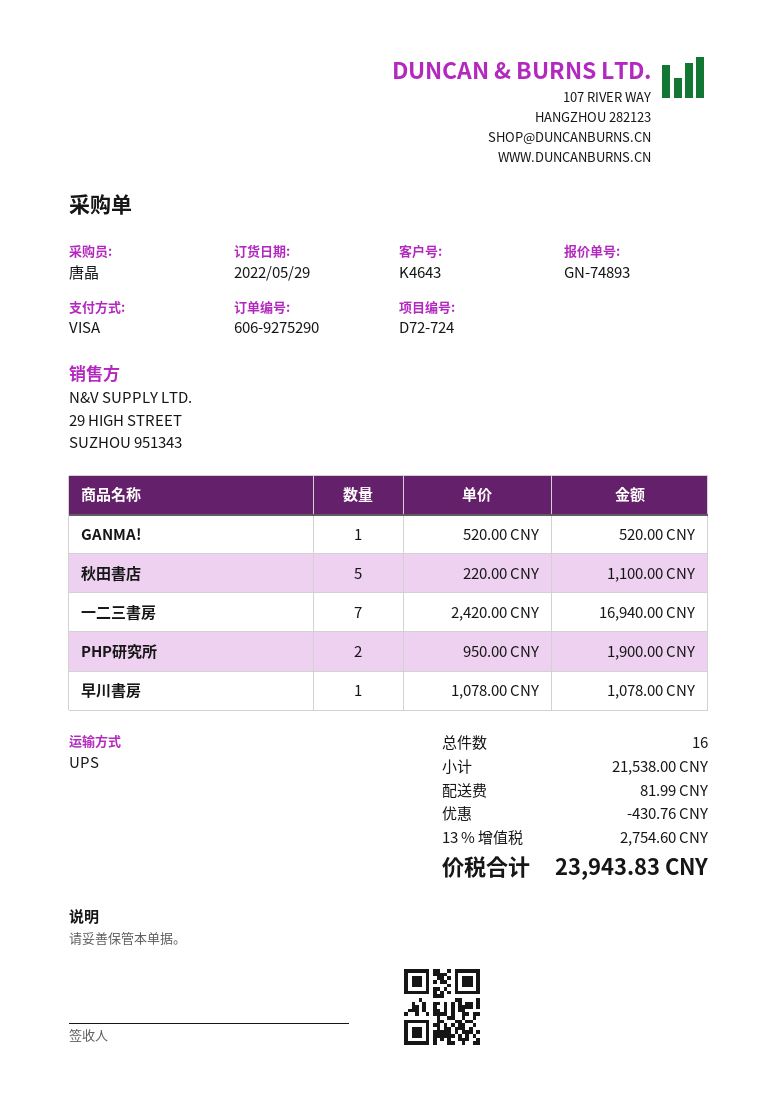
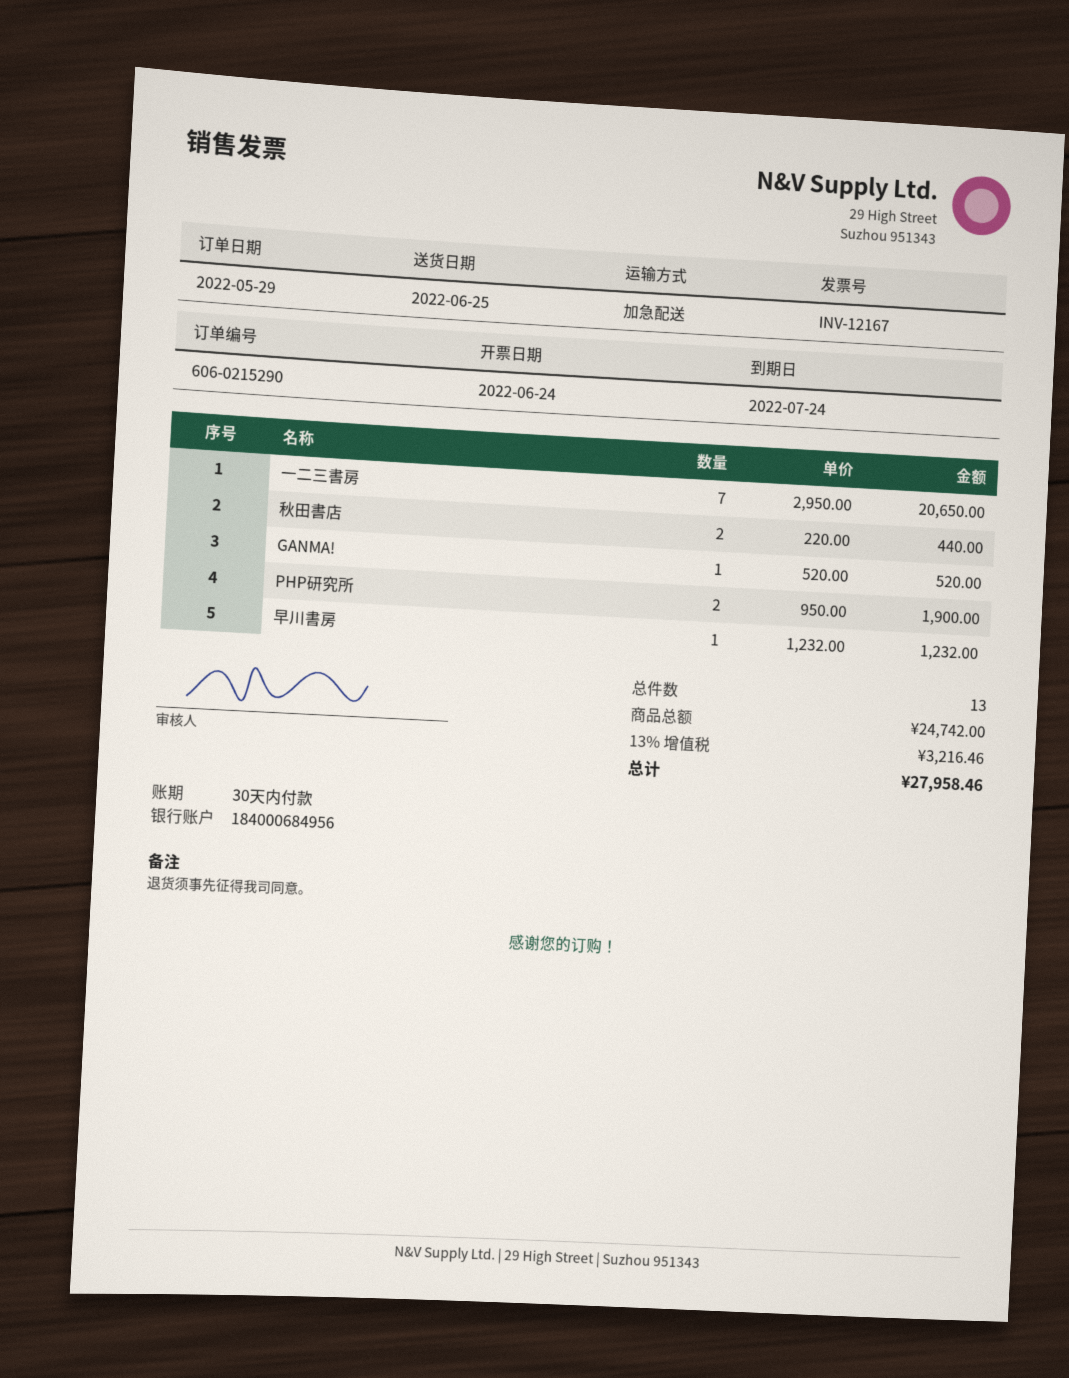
order number: 606-9275290 -> 606-0215290
shipping method: UPS -> express
秋田書店: 5 x 220.00 = 1100.00 -> 2 x 220.00 = 440.00
一二三書房: 7 x 2420.00 = 16940.00 -> 7 x 2950.00 = 20650.00
早川書房: 1 x 1078.00 = 1078.00 -> 1 x 1232.00 = 1232.00
total quantity: 16 -> 13
subtotal: 21538.00 -> 24742.00
discount: 430.76 -> none
shipping: 81.99 -> none
tax: 13% = 2754.60 -> 13% = 3216.46
total: 23943.83 -> 27958.46

